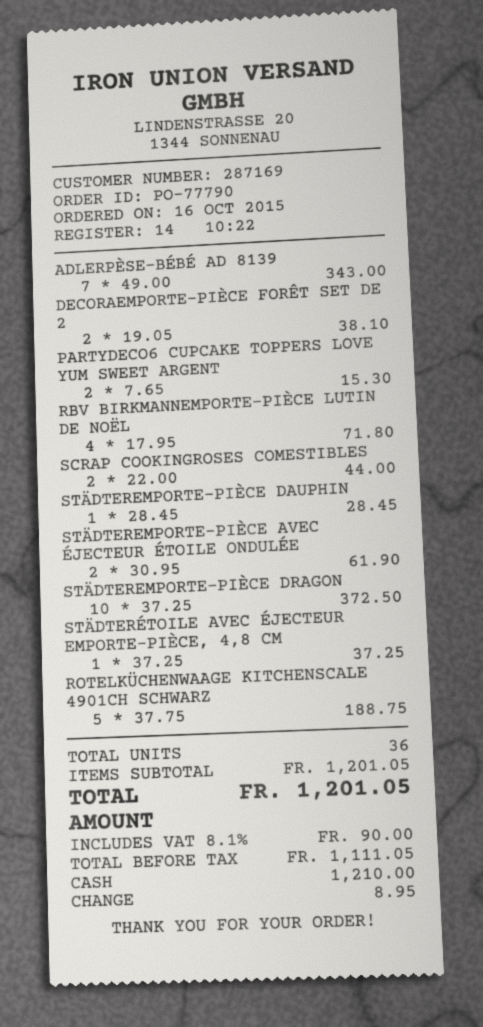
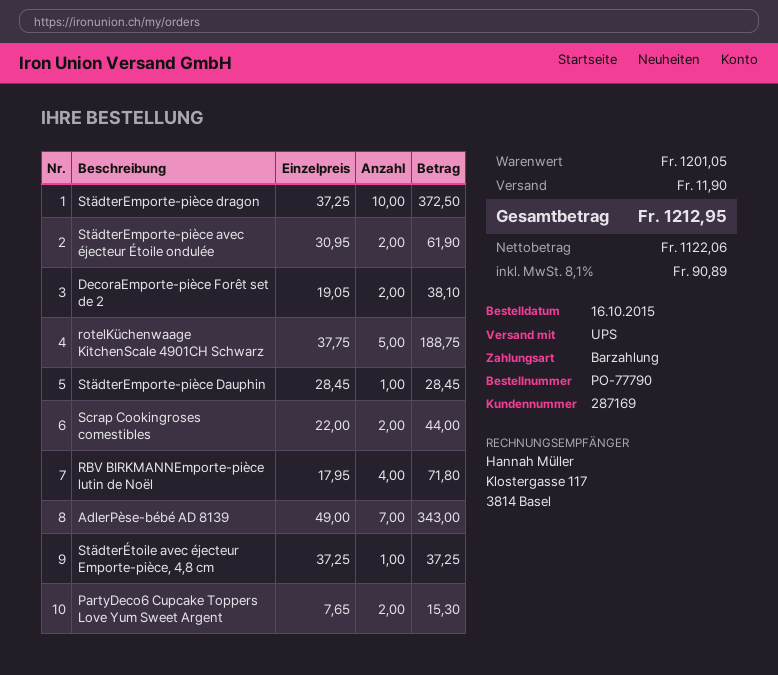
shipping: none -> 11.90
net: 1111.05 -> 1122.06
tax: 8.1% = 90.00 -> 8.1% = 90.89
total: 1201.05 -> 1212.95

